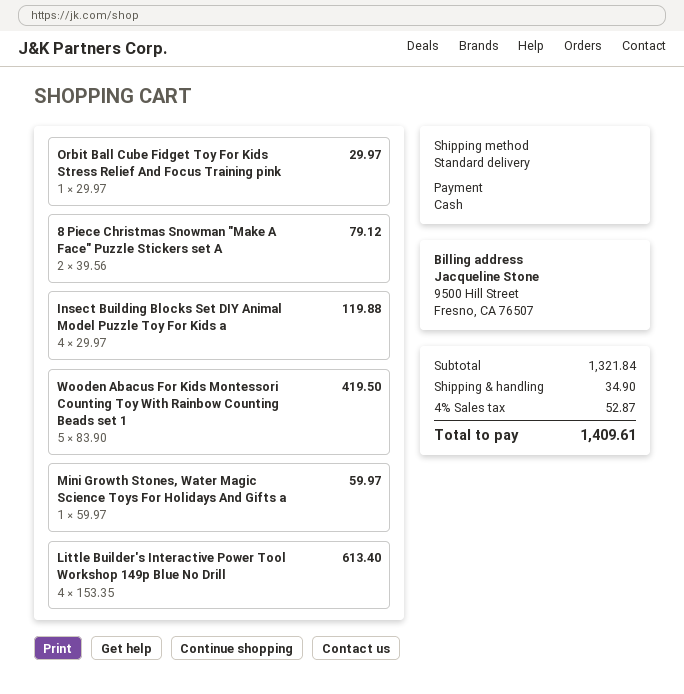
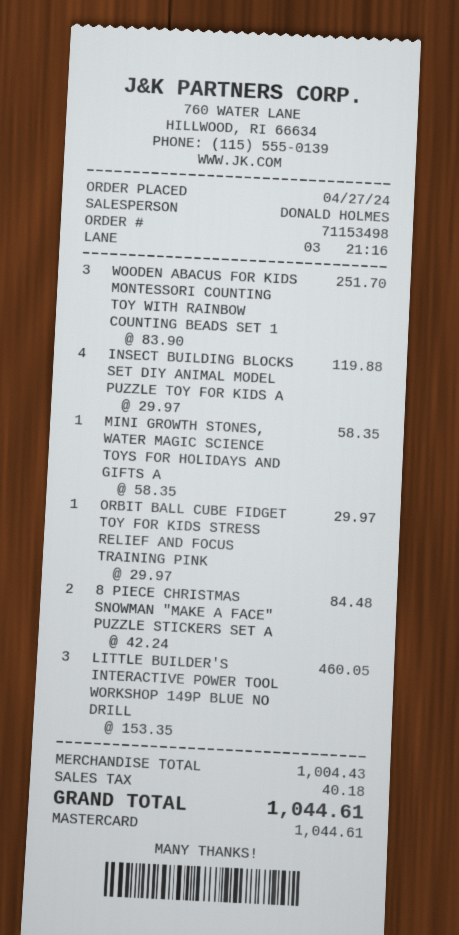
payment method: cash -> Mastercard
8 Piece Christmas Snowman "Make A Face" Puzzle Stickers set A: 2 x 39.56 = 79.12 -> 2 x 42.24 = 84.48
Wooden Abacus For Kids Montessori Counting Toy With Rainbow Counting Beads set 1: 5 x 83.90 = 419.50 -> 3 x 83.90 = 251.70
Mini Growth Stones, Water Magic Science Toys For Holidays And Gifts a: 1 x 59.97 = 59.97 -> 1 x 58.35 = 58.35
Little Builder's Interactive Power Tool Workshop 149p Blue No Drill: 4 x 153.35 = 613.40 -> 3 x 153.35 = 460.05
subtotal: 1321.84 -> 1004.43
shipping: 34.90 -> none
tax: 52.87 -> 40.18
total: 1409.61 -> 1044.61

